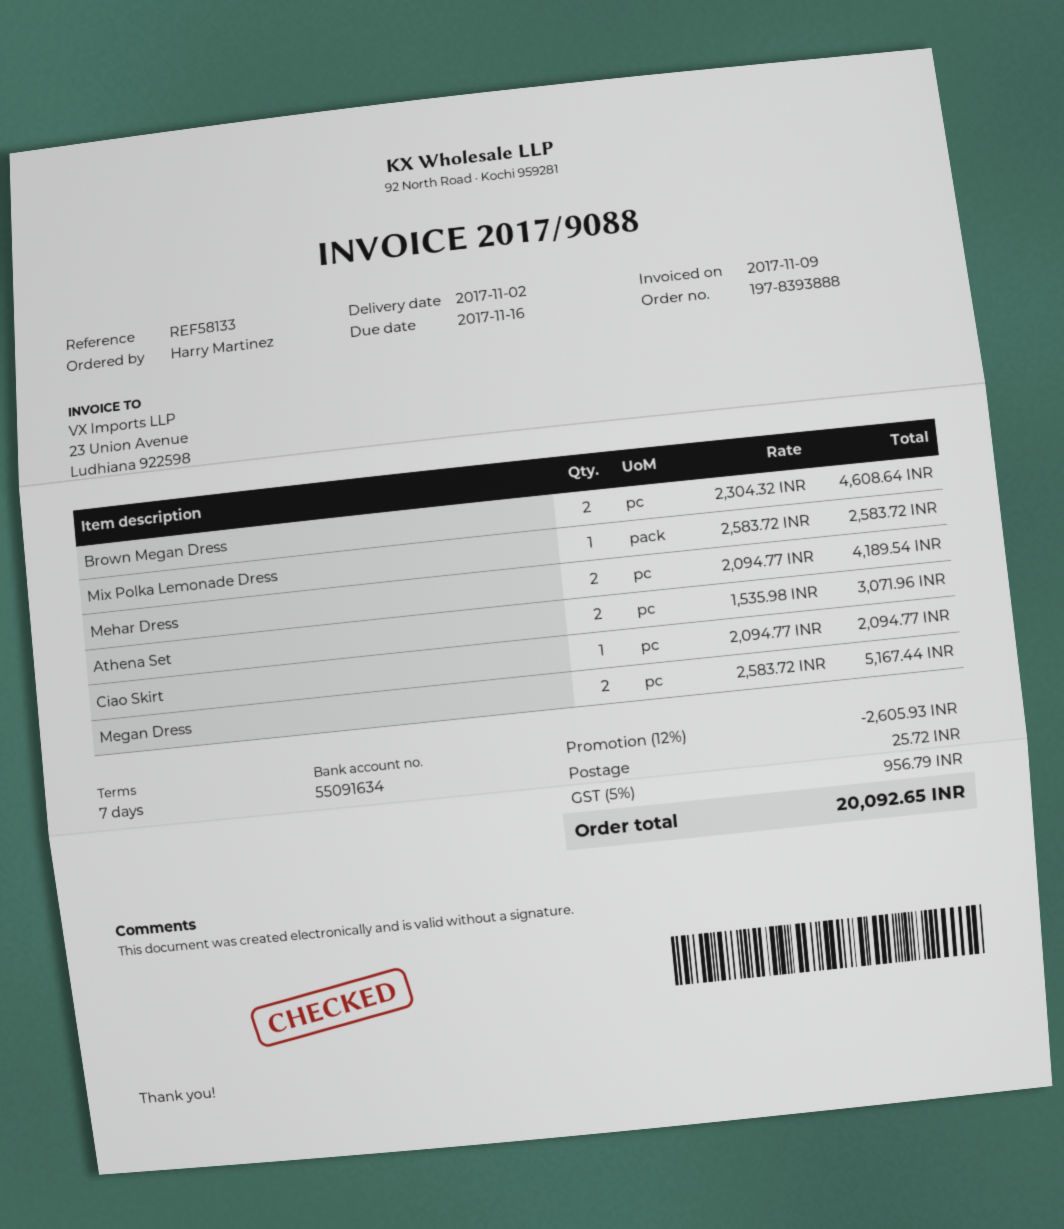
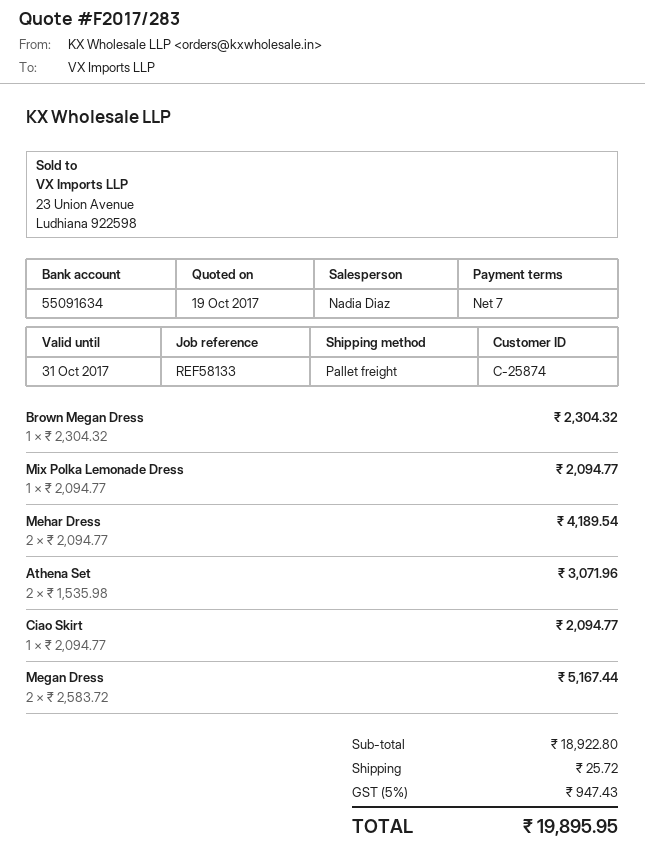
Brown Megan Dress: 2 x 2304.32 = 4608.64 -> 1 x 2304.32 = 2304.32
Mix Polka Lemonade Dress: 1 x 2583.72 = 2583.72 -> 1 x 2094.77 = 2094.77
discount: 12% = 2605.93 -> none
tax: 5% = 956.79 -> 5% = 947.43
total: 20092.65 -> 19895.95

